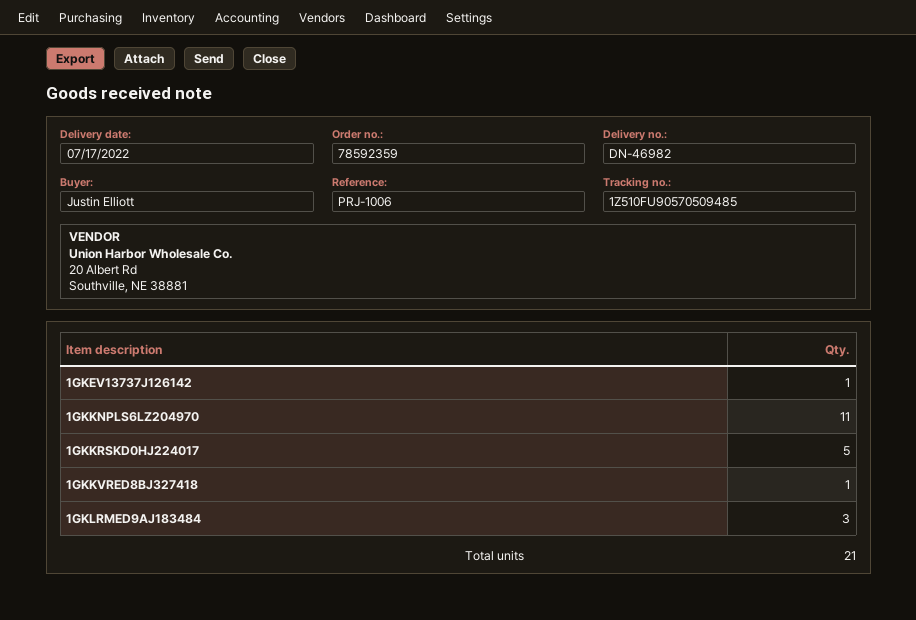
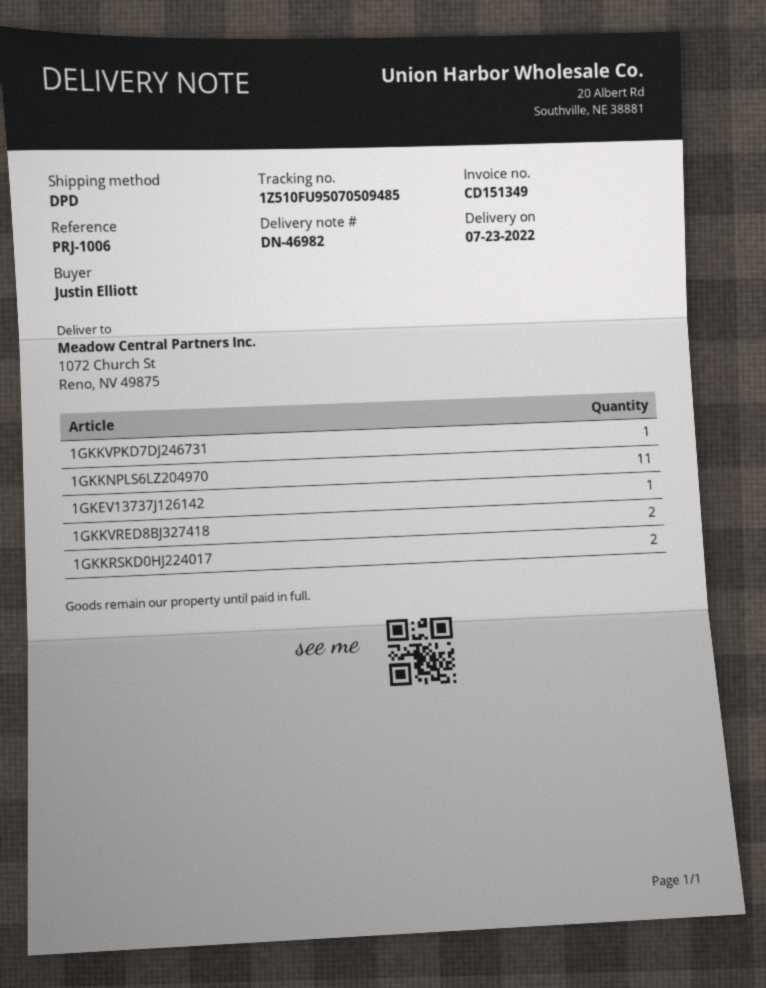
delivery date: 2022-07-17 -> 2022-07-23
tracking number: 1Z510FU90570509485 -> 1Z510FU95070509485
1GKKRSKD0HJ224017: 5 -> 2
1GKKVRED8BJ327418: 1 -> 2
1GKLRMED9AJ183484: 3 -> none
1GKKVPKD7DJ246731: none -> 1

